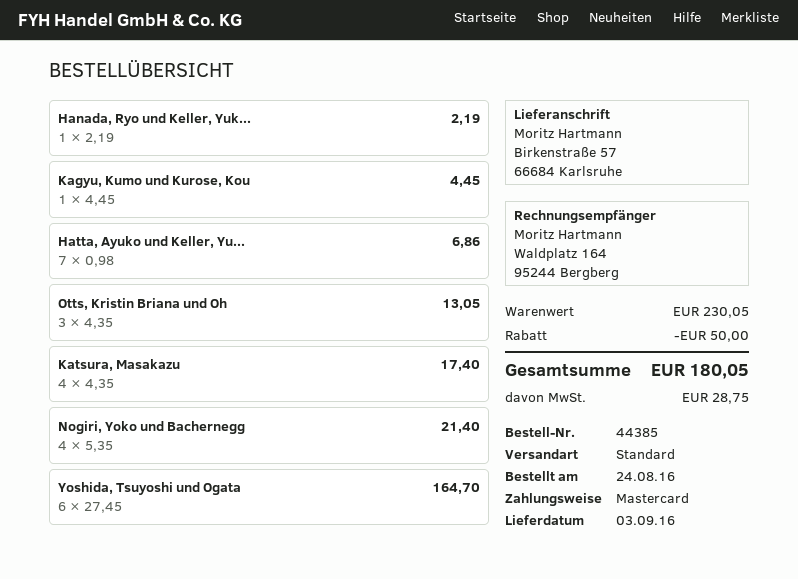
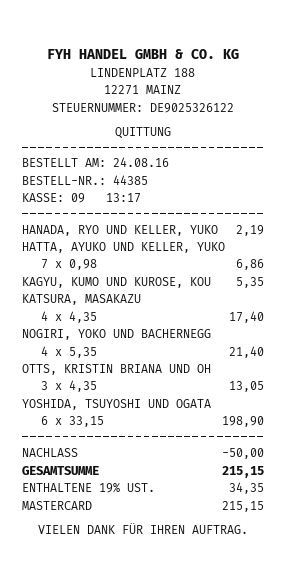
Kagyu, Kumo und Kurose, Kou: 1 x 4.45 = 4.45 -> 1 x 5.35 = 5.35
Yoshida, Tsuyoshi und Ogata: 6 x 27.45 = 164.70 -> 6 x 33.15 = 198.90
tax: 28.75 -> 34.35
total: 180.05 -> 215.15

